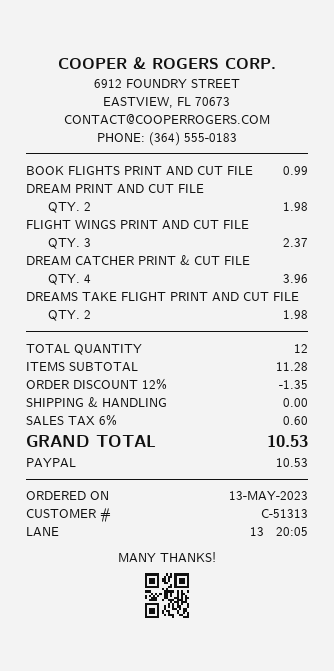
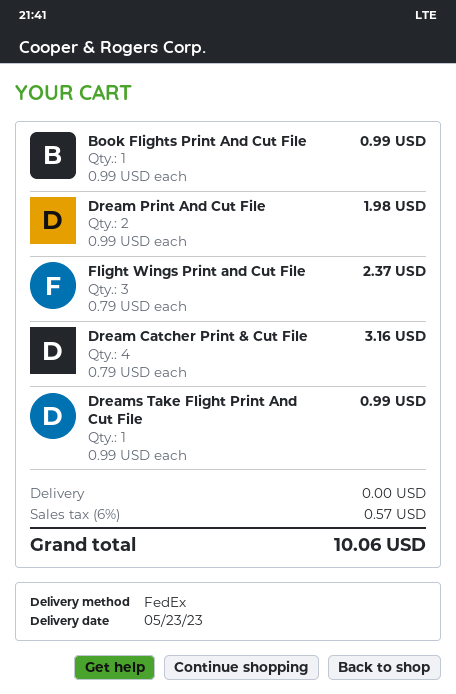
DREAM CATCHER PRINT & CUT FILE: 4 for 3.96 -> 4 for 3.16
DREAMS TAKE FLIGHT PRINT AND CUT FILE: 2 for 1.98 -> 1 for 0.99
discount: 12% = 1.35 -> none
tax: 6% = 0.60 -> 6% = 0.57
total: 10.53 -> 10.06

